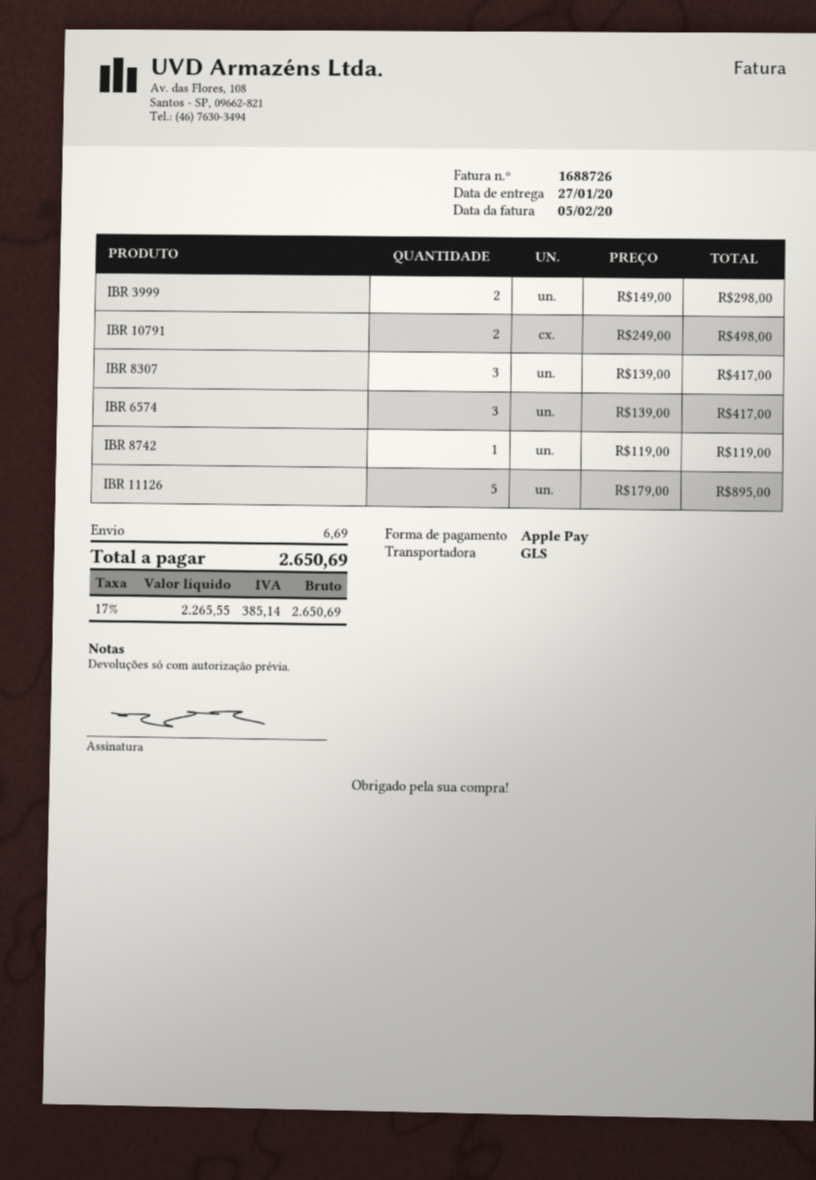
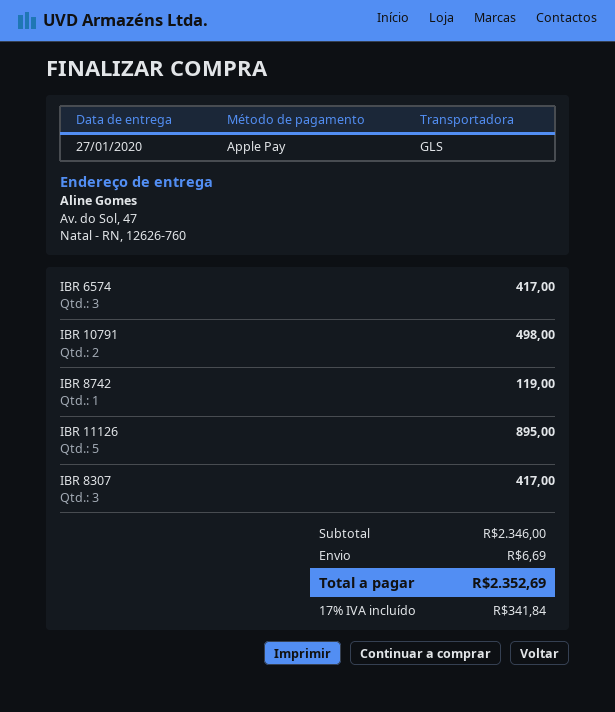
IBR 3999: 2 for 298.00 -> none
tax: 17% = 385.14 -> 17% = 341.84
total: 2650.69 -> 2352.69

